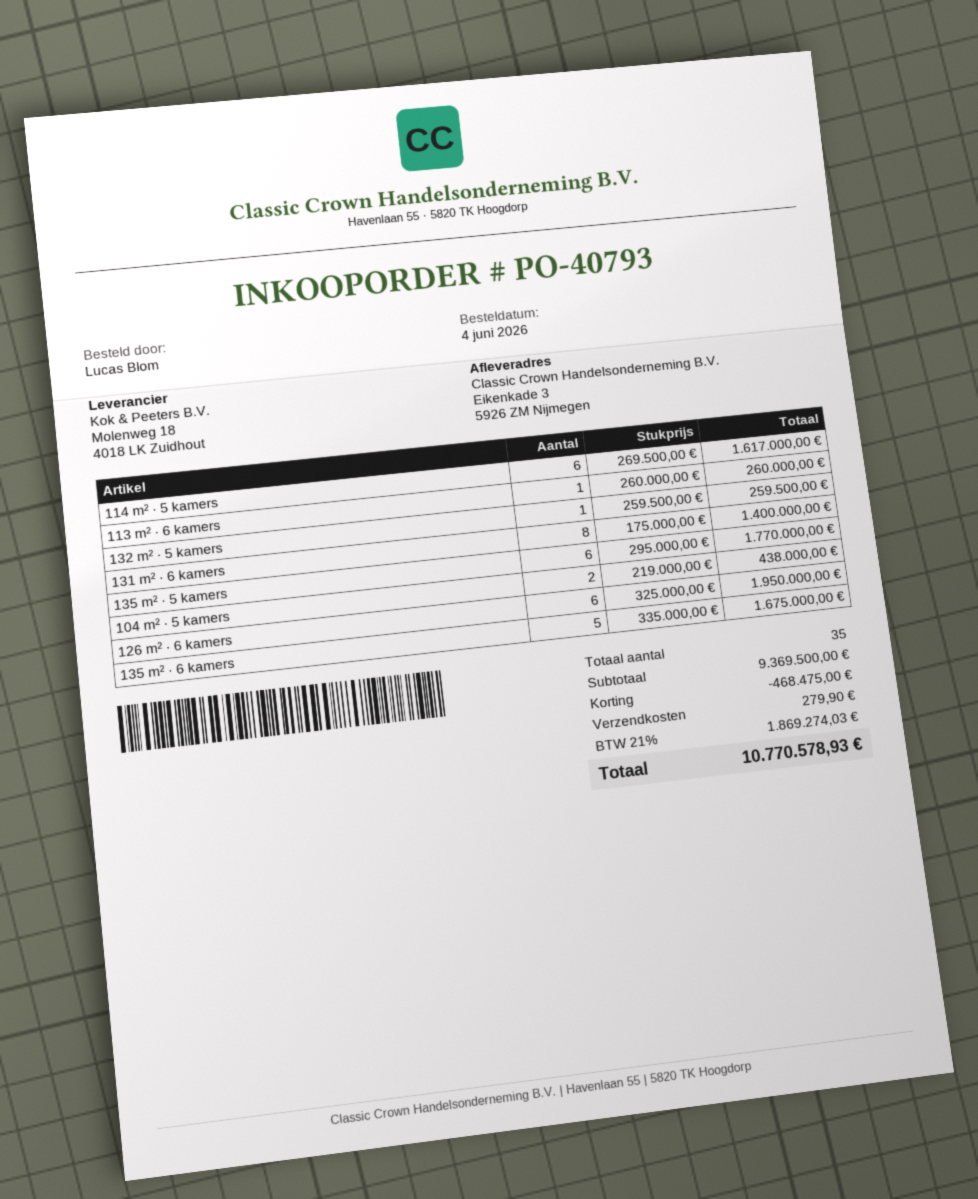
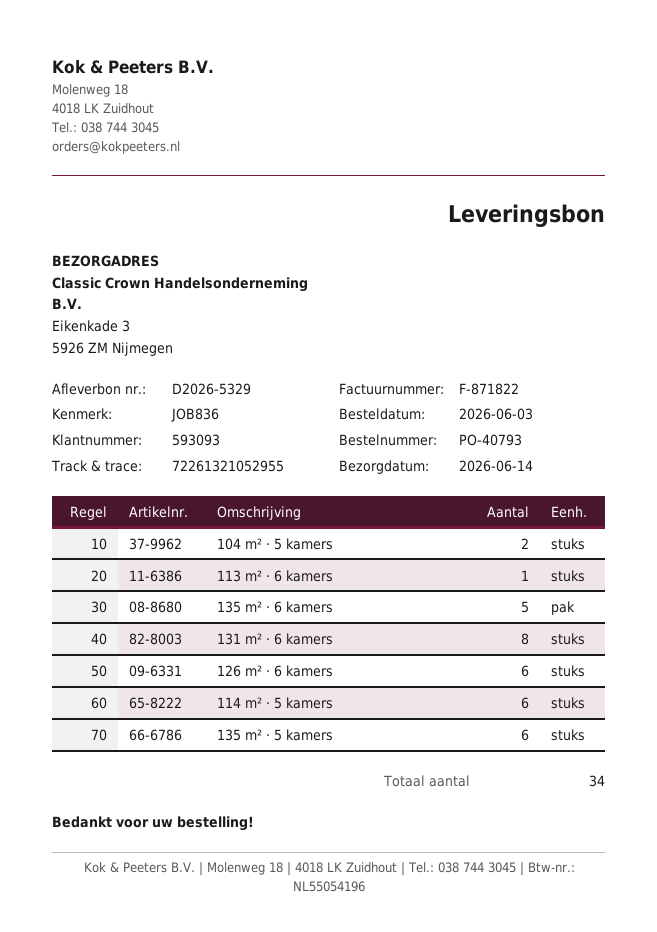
order date: 2026-06-04 -> 2026-06-03
132 m² · 5 kamers: 1 -> none
total quantity: 35 -> 34

